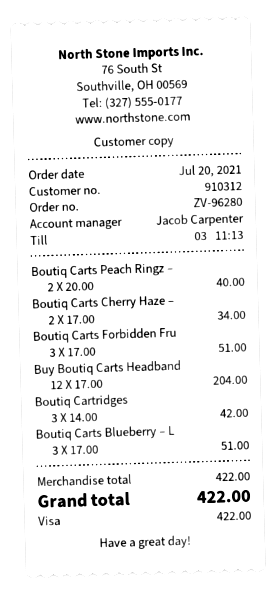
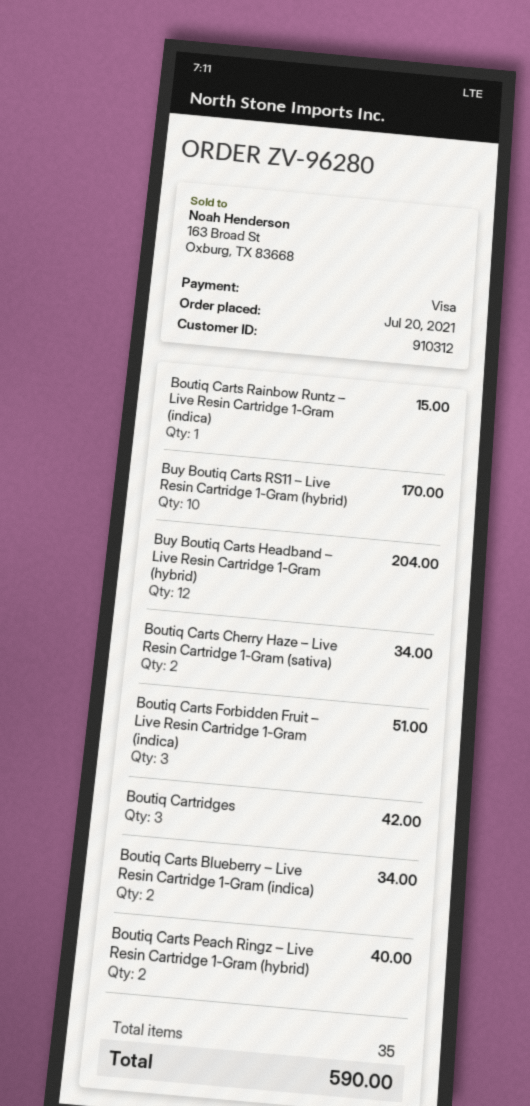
Boutiq Carts Blueberry – L: 3 for 51.00 -> 2 for 34.00
Boutiq Carts Rainbow Runtz – Live Resin Cartridge 1-Gram (indica): none -> 1 for 15.00
Buy Boutiq Carts RS11 – Live Resin Cartridge 1-Gram (hybrid): none -> 10 for 170.00
total: 422.00 -> 590.00

